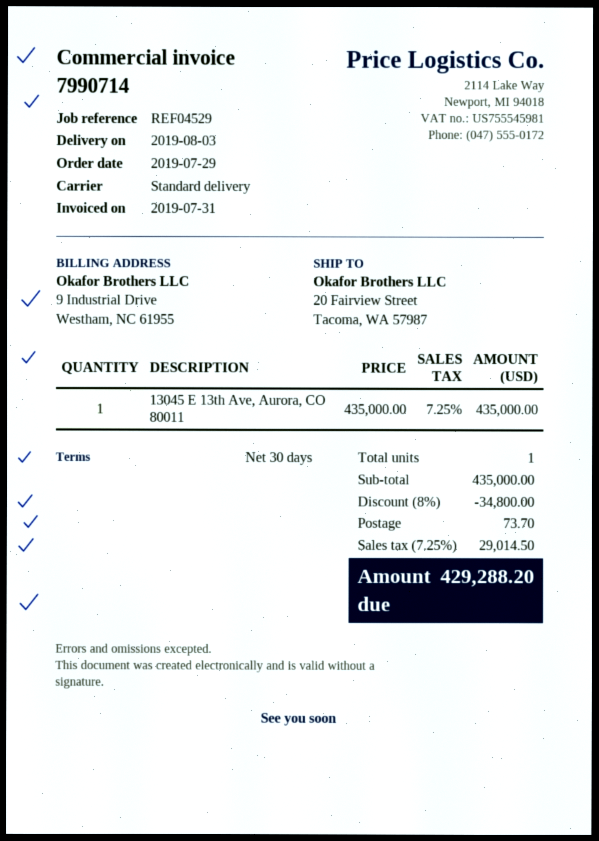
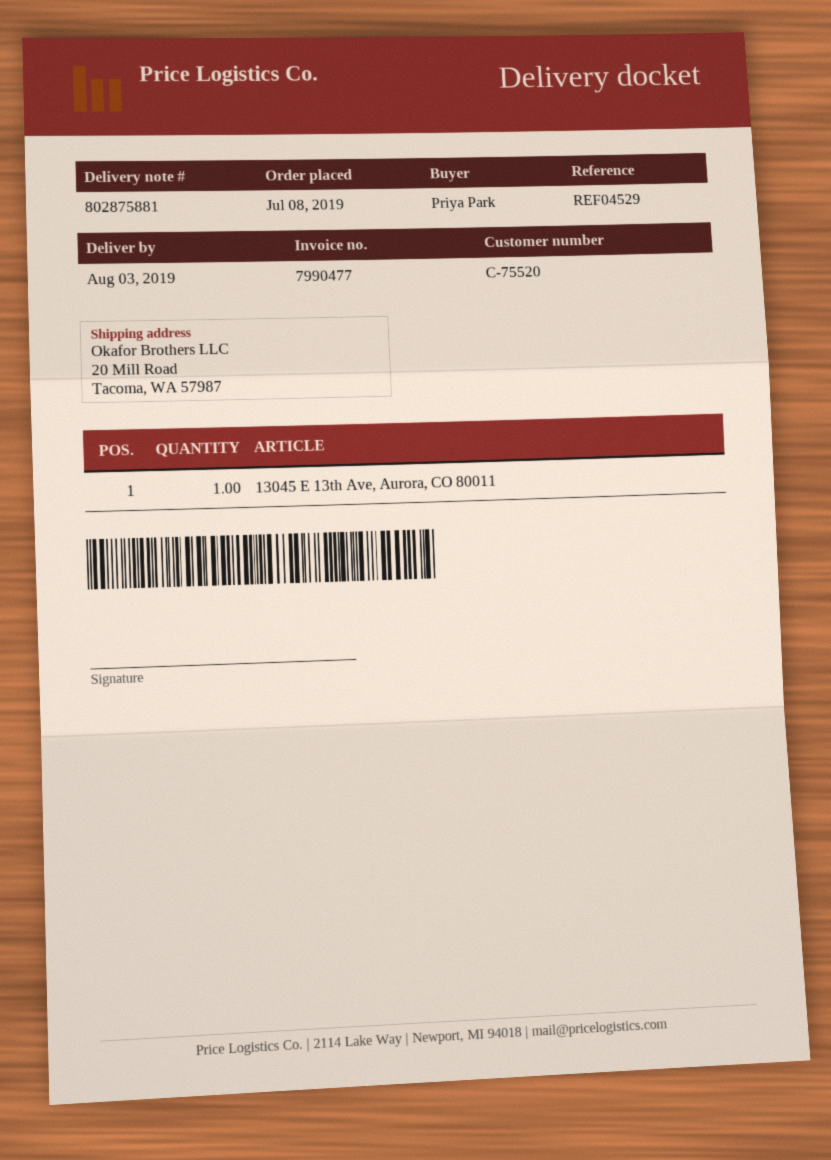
order date: 2019-07-29 -> 2019-07-08
invoice number: 7990714 -> 7990477
ship to: 20 Fairview Street, Tacoma, WA 57987 -> 20 Mill Road, Tacoma, WA 57987

